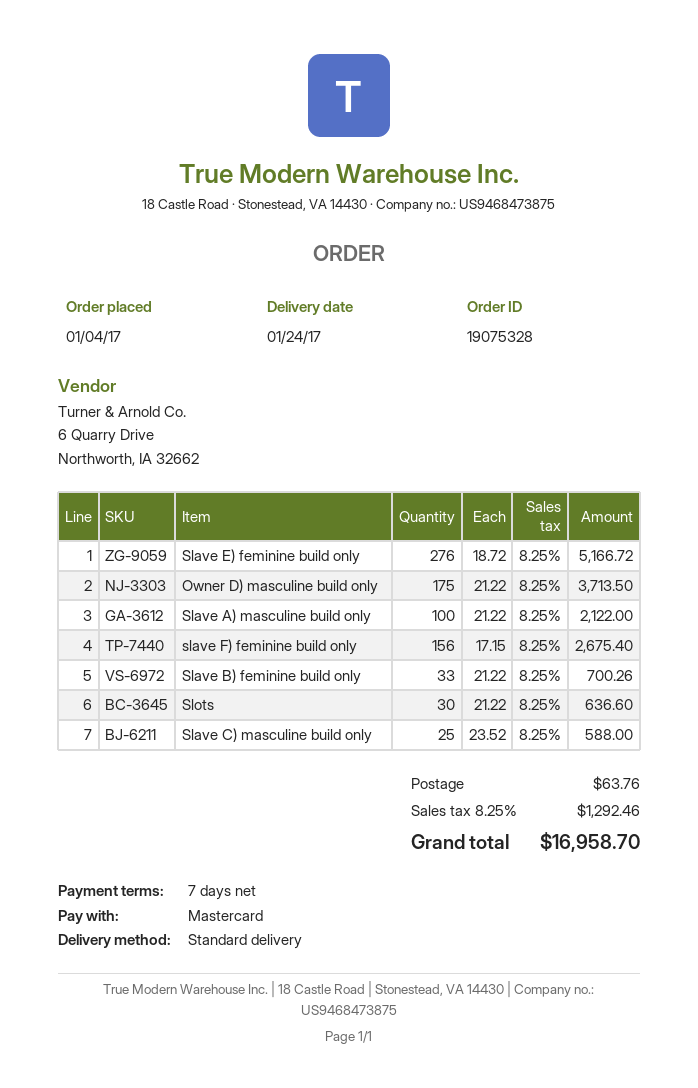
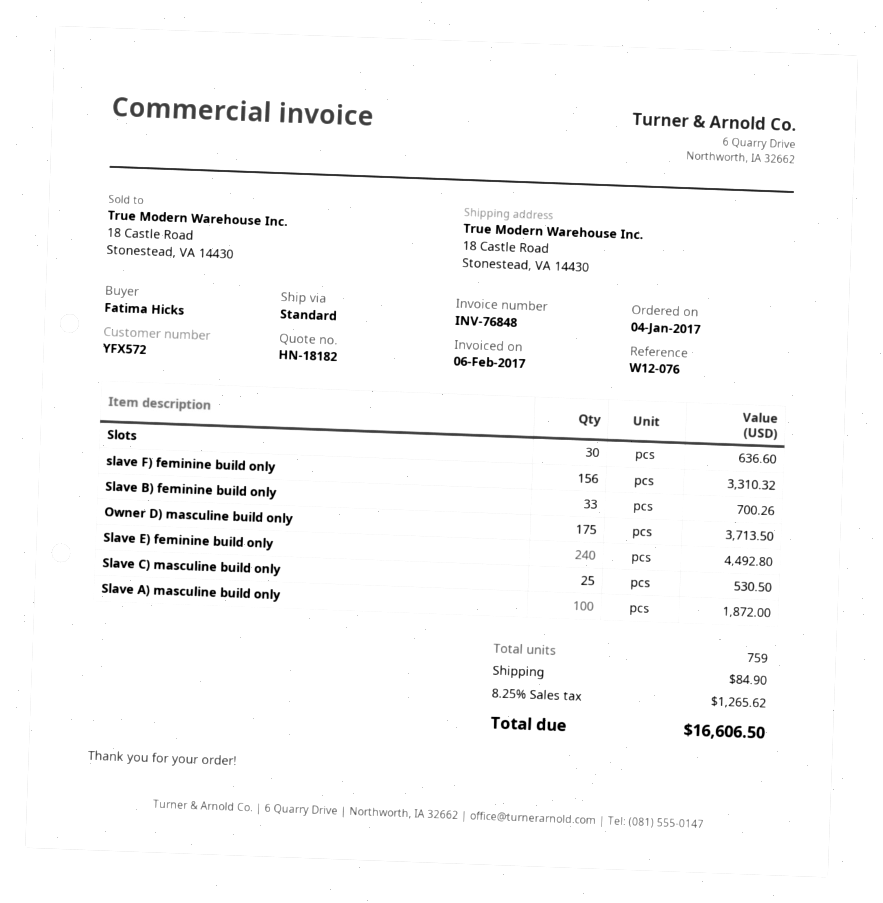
Slave E) feminine build only: 276 for 5166.72 -> 240 for 4492.80
Slave A) masculine build only: 100 for 2122.00 -> 100 for 1872.00
slave F) feminine build only: 156 for 2675.40 -> 156 for 3310.32
Slave C) masculine build only: 25 for 588.00 -> 25 for 530.50
shipping: 63.76 -> 84.90
tax: 8.25% = 1292.46 -> 8.25% = 1265.62
total: 16958.70 -> 16606.50

